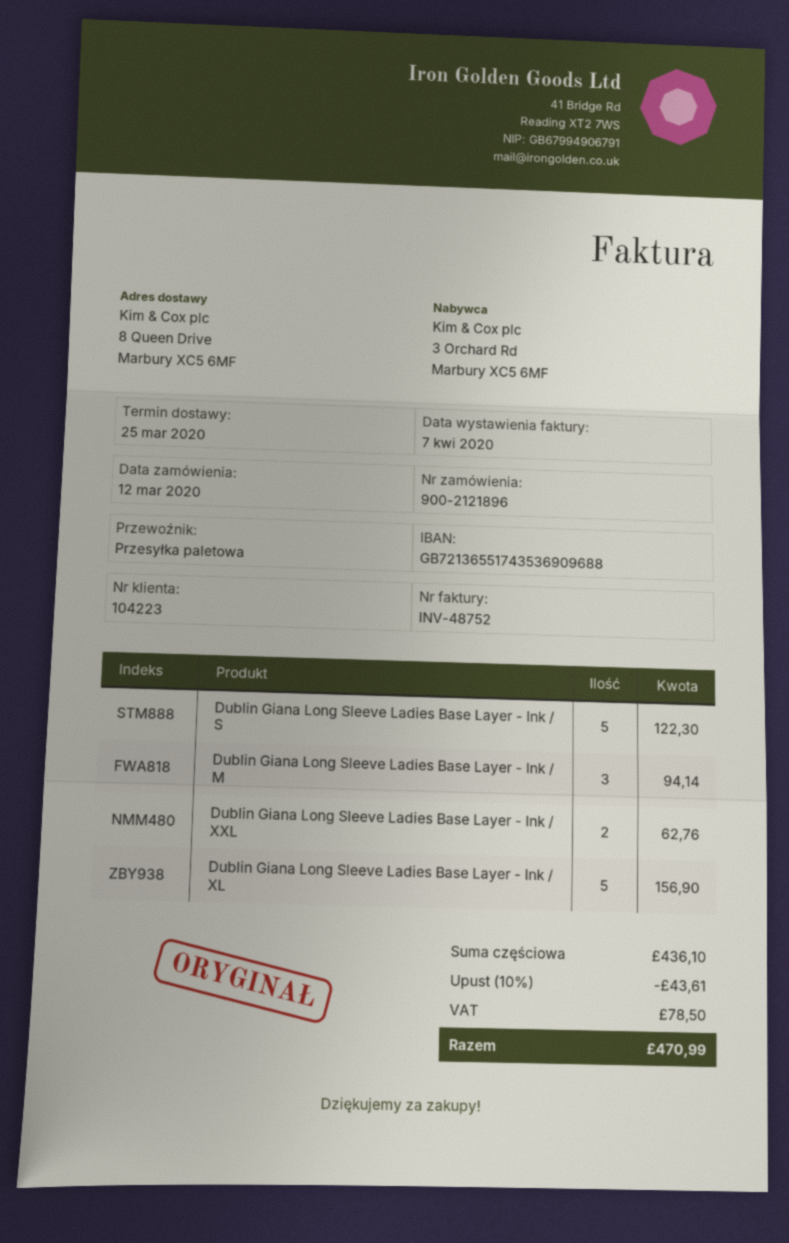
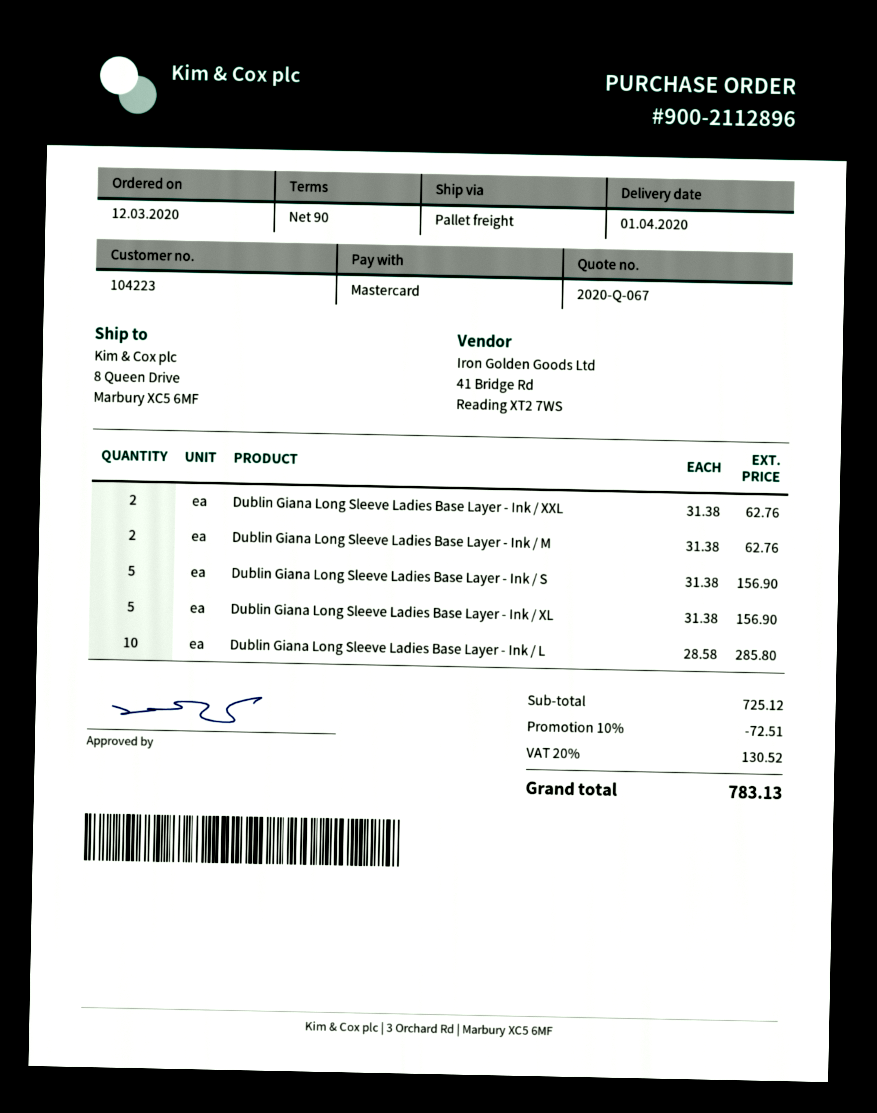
order number: 900-2121896 -> 900-2112896
delivery date: 2020-03-25 -> 2020-04-01
Dublin Giana Long Sleeve Ladies Base Layer - Ink / S: 5 for 122.30 -> 5 for 156.90
Dublin Giana Long Sleeve Ladies Base Layer - Ink / M: 3 for 94.14 -> 2 for 62.76
Dublin Giana Long Sleeve Ladies Base Layer - Ink / L: none -> 10 for 285.80
subtotal: 436.10 -> 725.12
discount: 10% = 43.61 -> 10% = 72.51
tax: 78.50 -> 130.52
total: 470.99 -> 783.13

